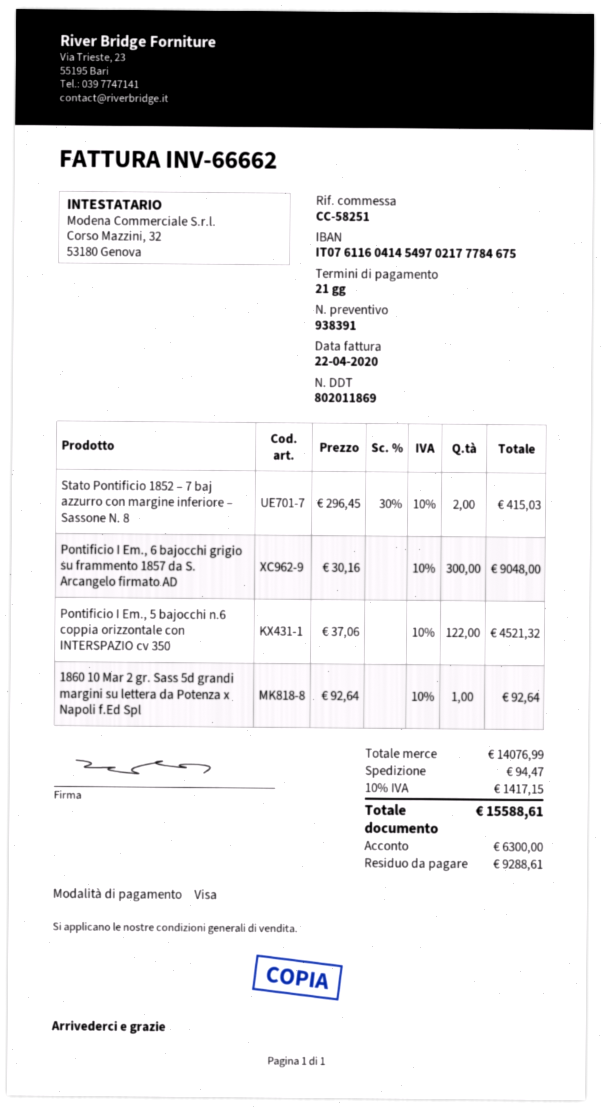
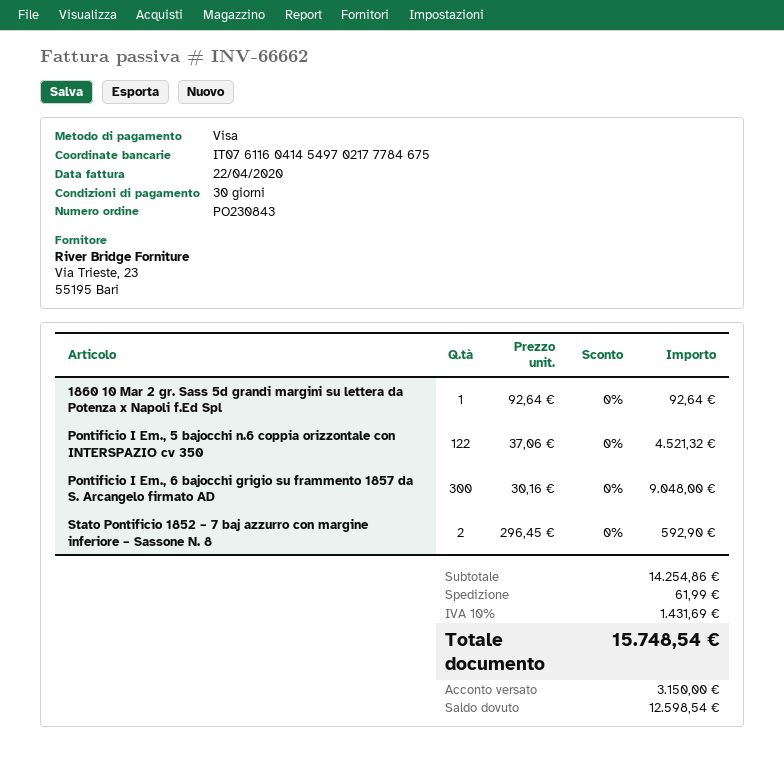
payment terms: 21 days -> 30 days
Stato Pontificio 1852 – 7 baj azzurro con margine inferiore – Sassone N. 8: 2 x 296.45 - 30% = 415.03 -> 2 x 296.45 = 592.90
subtotal: 14076.99 -> 14254.86
shipping: 94.47 -> 61.99
tax: 10% = 1417.15 -> 10% = 1431.69
total: 15588.61 -> 15748.54
deposit: 6300.00 -> 3150.00
balance: 9288.61 -> 12598.54

